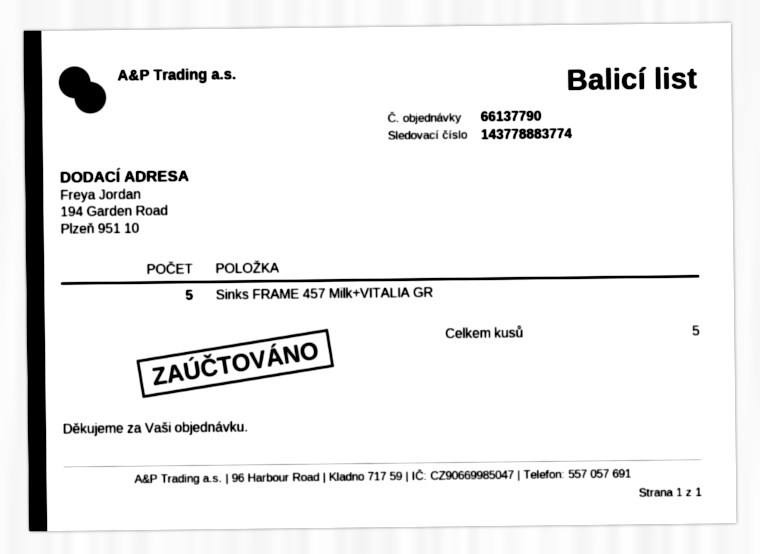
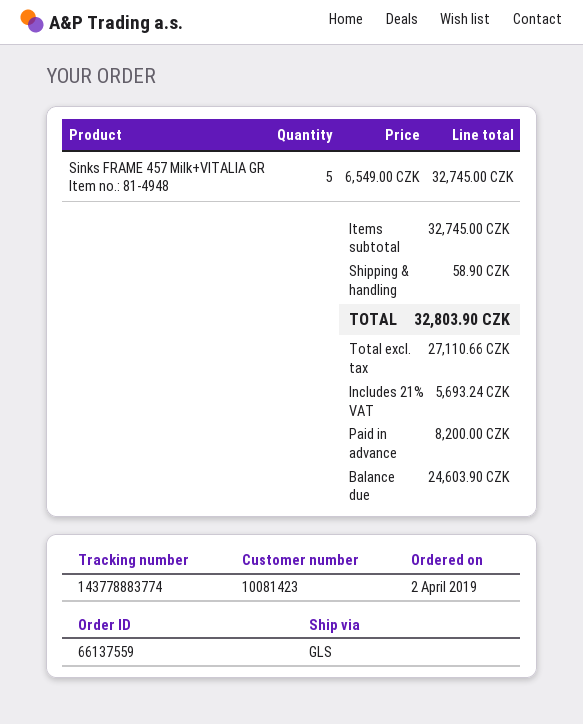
order number: 66137790 -> 66137559

